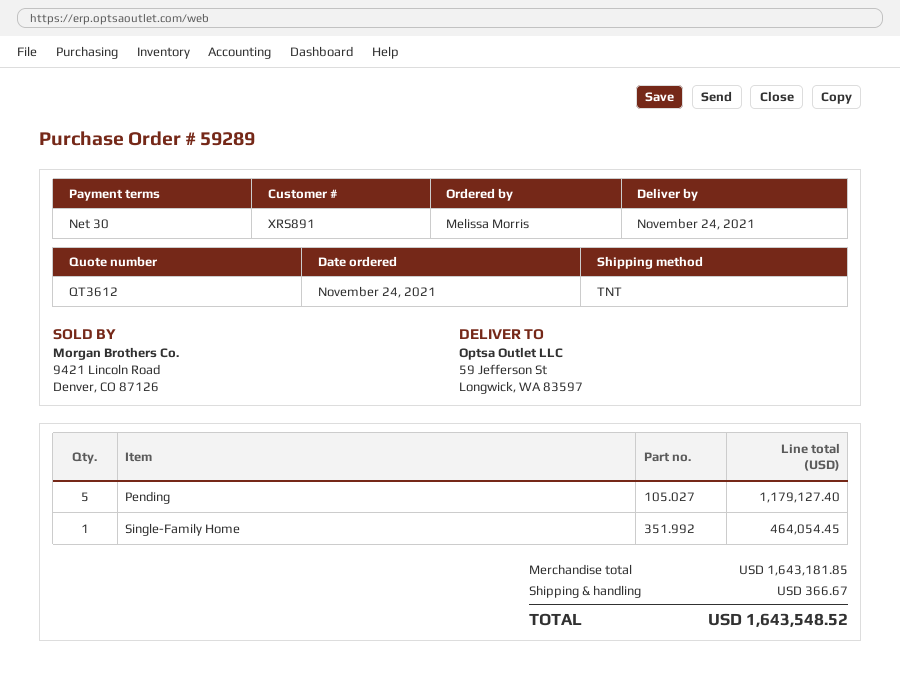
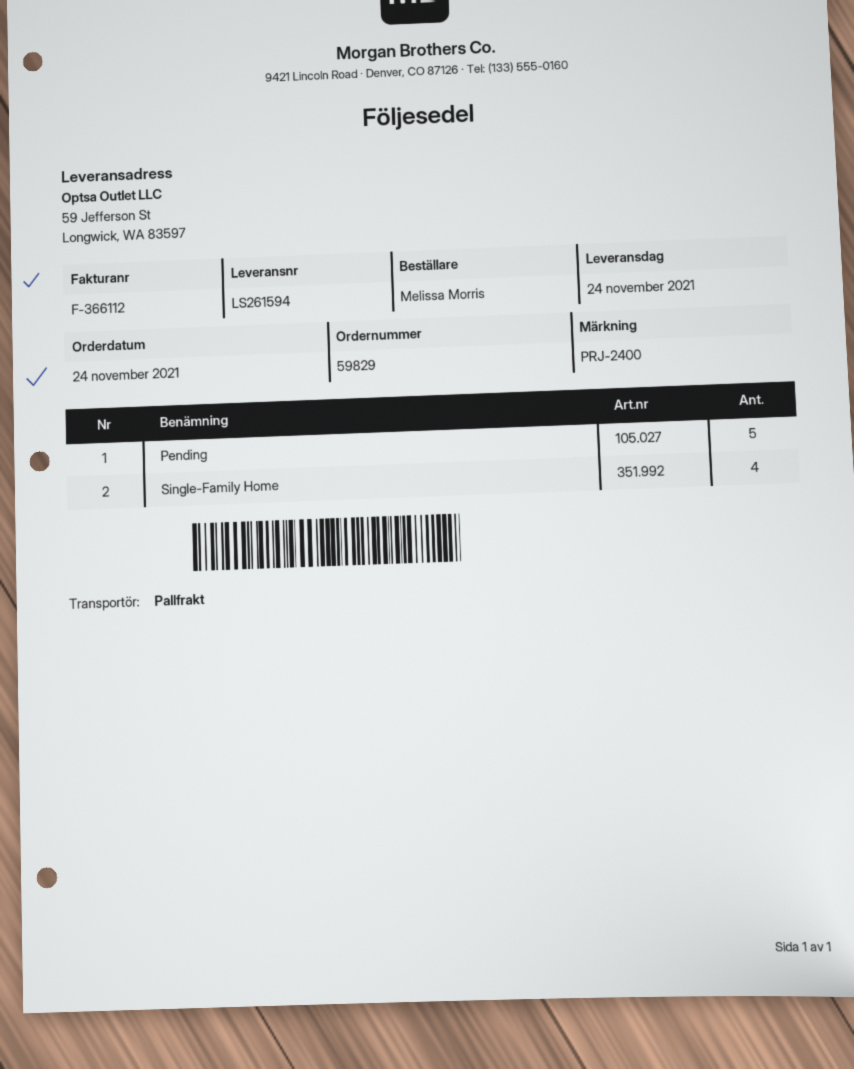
order number: 59289 -> 59829
shipping method: TNT -> pallet freight
Single-Family Home: 1 -> 4

